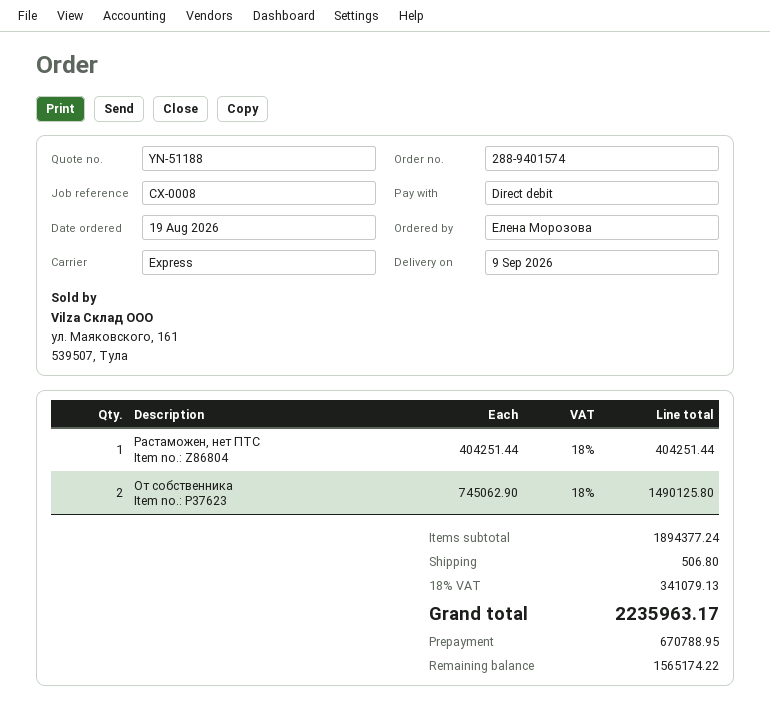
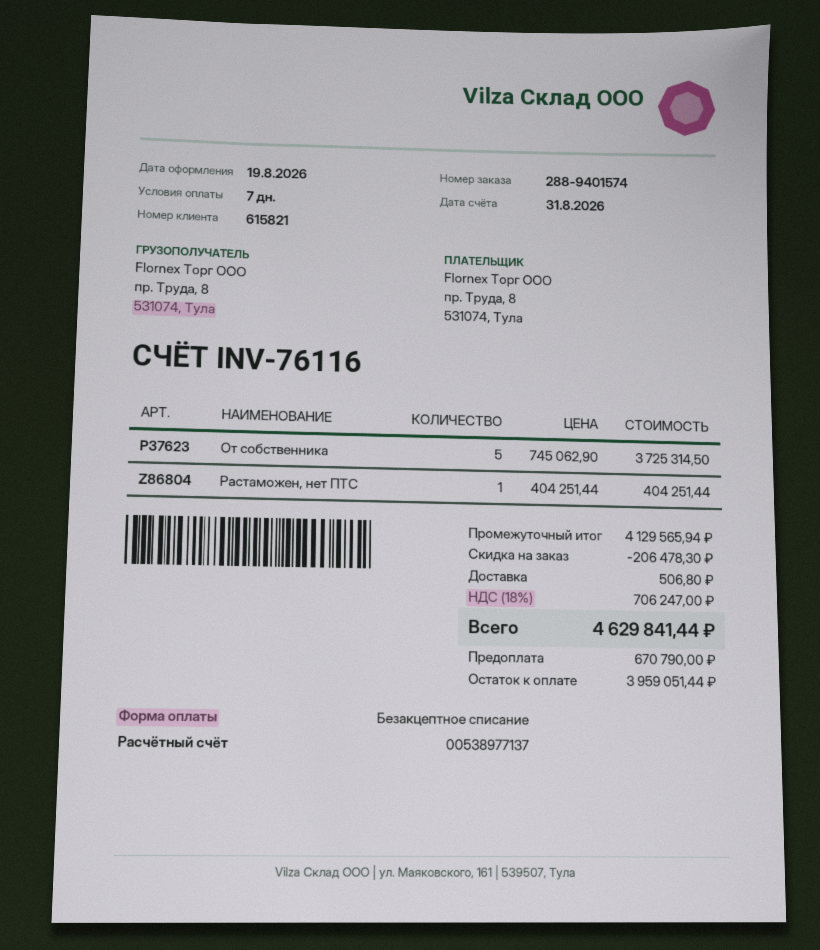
От собственника: 2 x 745062.90 = 1490125.80 -> 5 x 745062.90 = 3725314.50
subtotal: 1894377.24 -> 4129565.94
discount: none -> 206478.30
tax: 18% = 341079.13 -> 18% = 706247.00
total: 2235963.17 -> 4629841.44
deposit: 670788.95 -> 670790.00
balance: 1565174.22 -> 3959051.44

